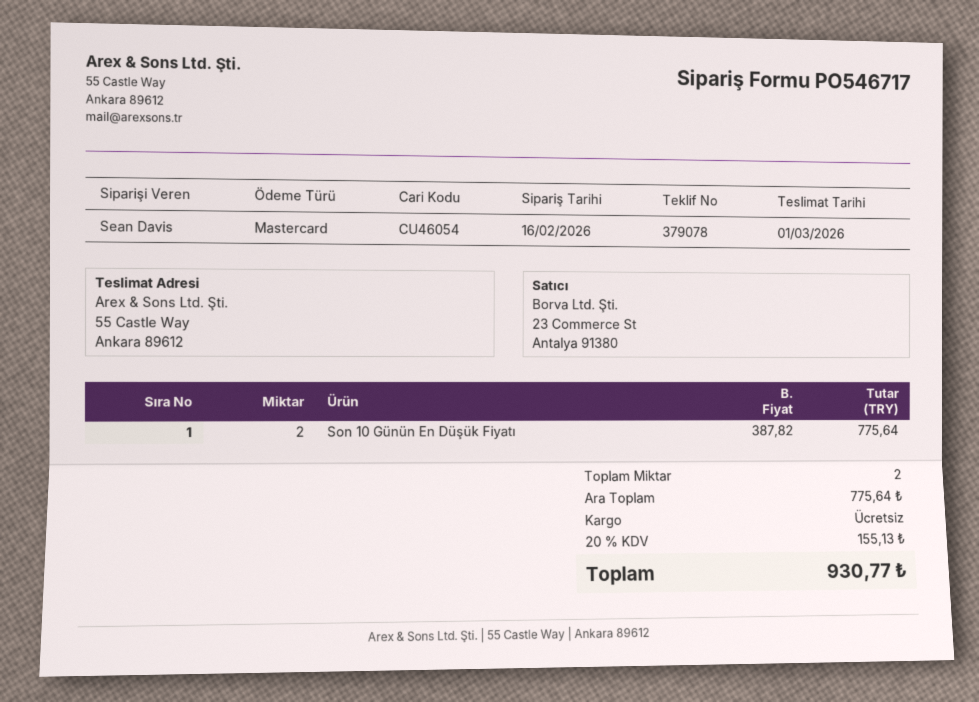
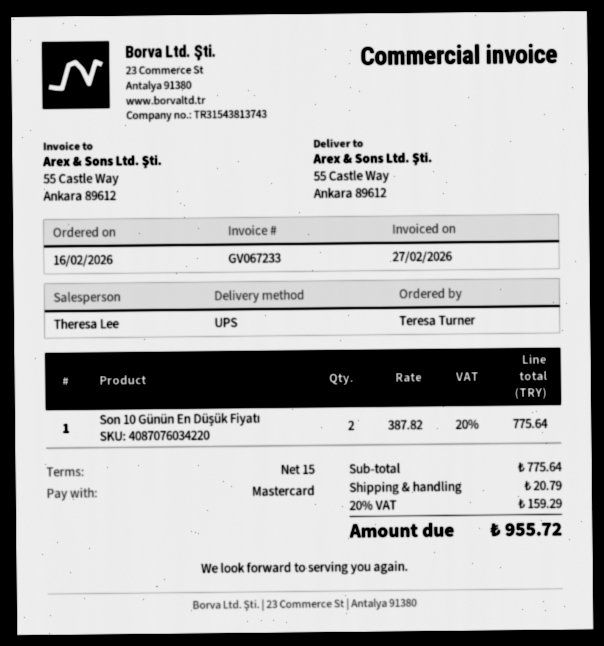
ordered by: Sean Davis -> Teresa Turner
shipping: 0.00 -> 20.79
tax: 20% = 155.13 -> 20% = 159.29
total: 930.77 -> 955.72

